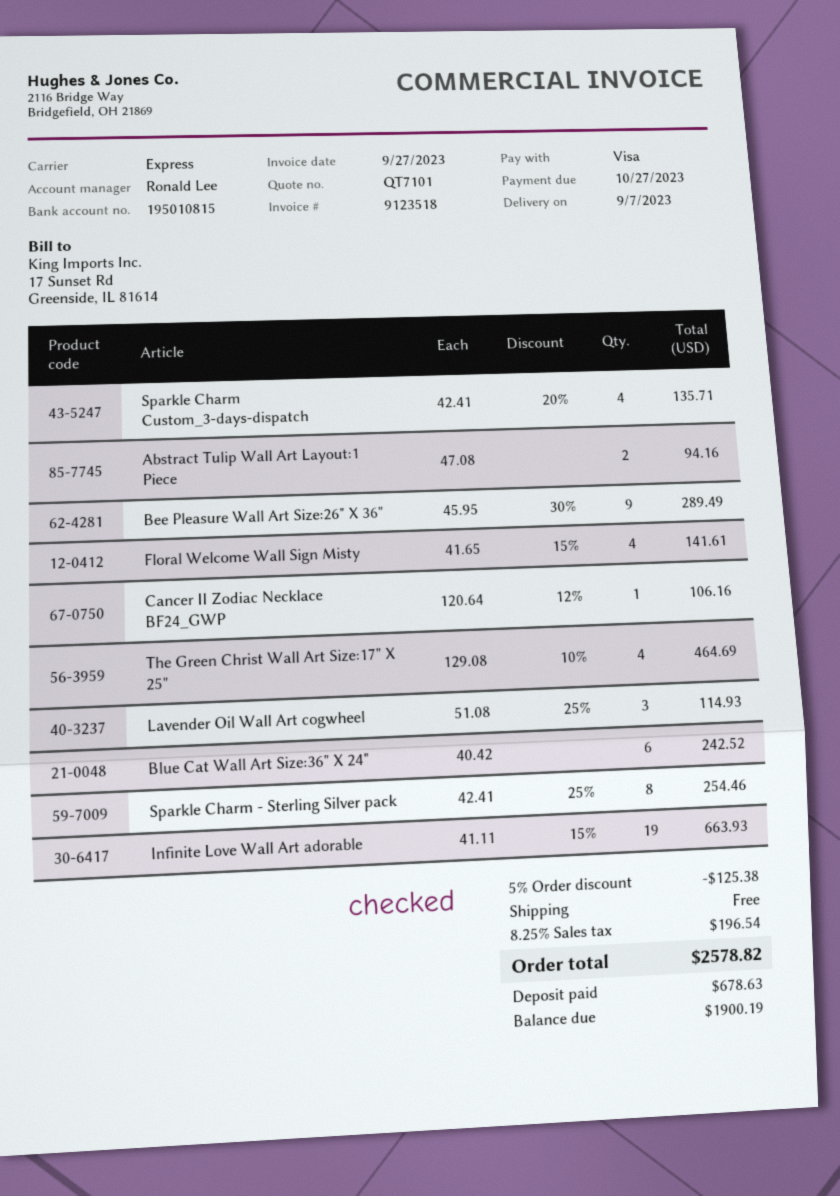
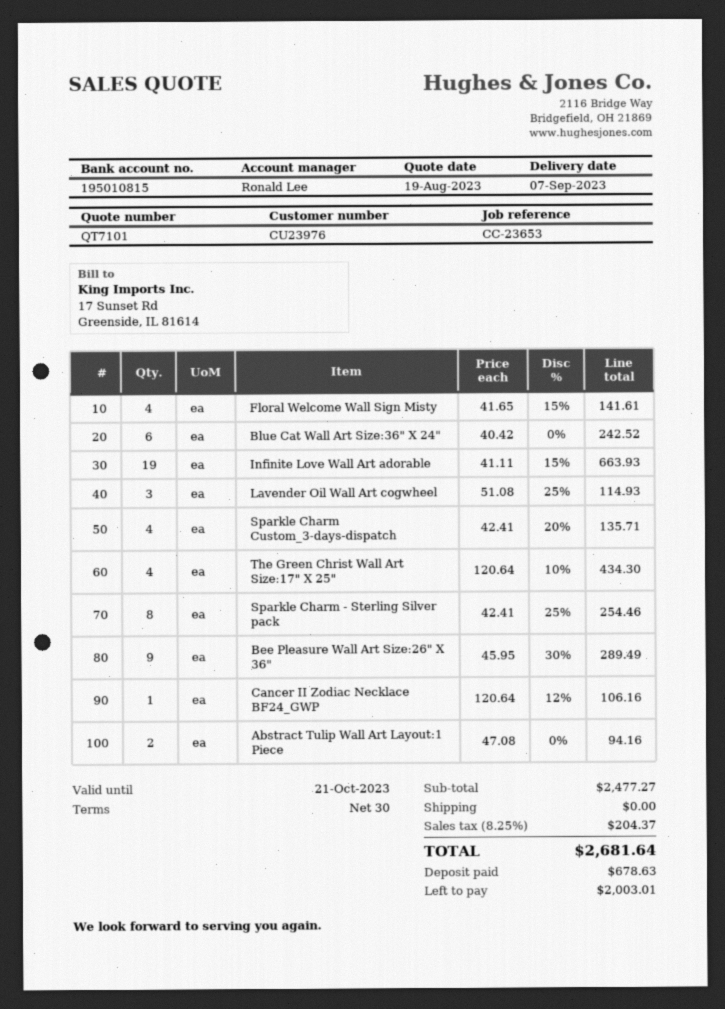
The Green Christ Wall Art Size:17" X 25": 4 x 129.08 - 10% = 464.69 -> 4 x 120.64 - 10% = 434.30
discount: 5% = 125.38 -> none
tax: 8.25% = 196.54 -> 8.25% = 204.37
total: 2578.82 -> 2681.64
balance: 1900.19 -> 2003.01

